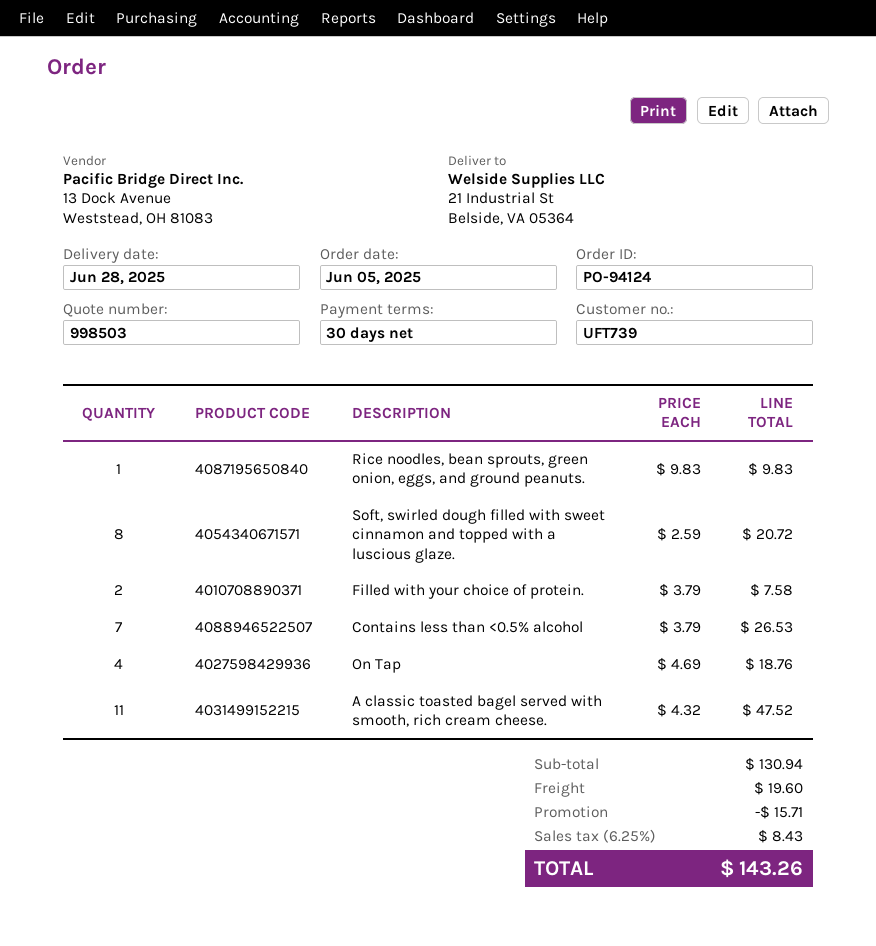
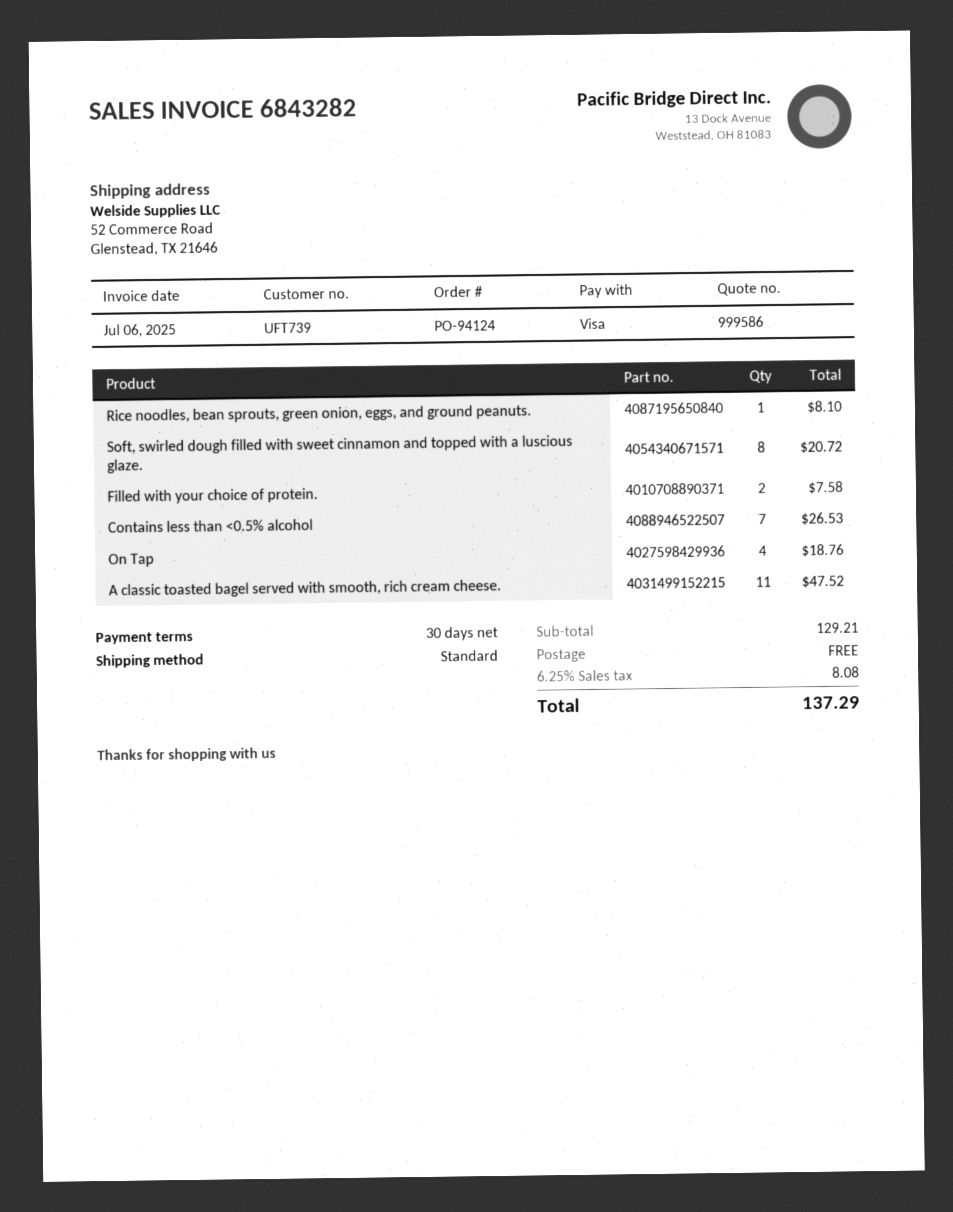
quote number: 998503 -> 999586
ship to: 21 Industrial St, Belside, VA 05364 -> 52 Commerce Road, Glenstead, TX 21646
Rice noodles, bean sprouts, green onion, eggs, and ground peanuts.: 1 for 9.83 -> 1 for 8.10
subtotal: 130.94 -> 129.21
discount: 15.71 -> none
shipping: 19.60 -> 0.00
tax: 6.25% = 8.43 -> 6.25% = 8.08
total: 143.26 -> 137.29

